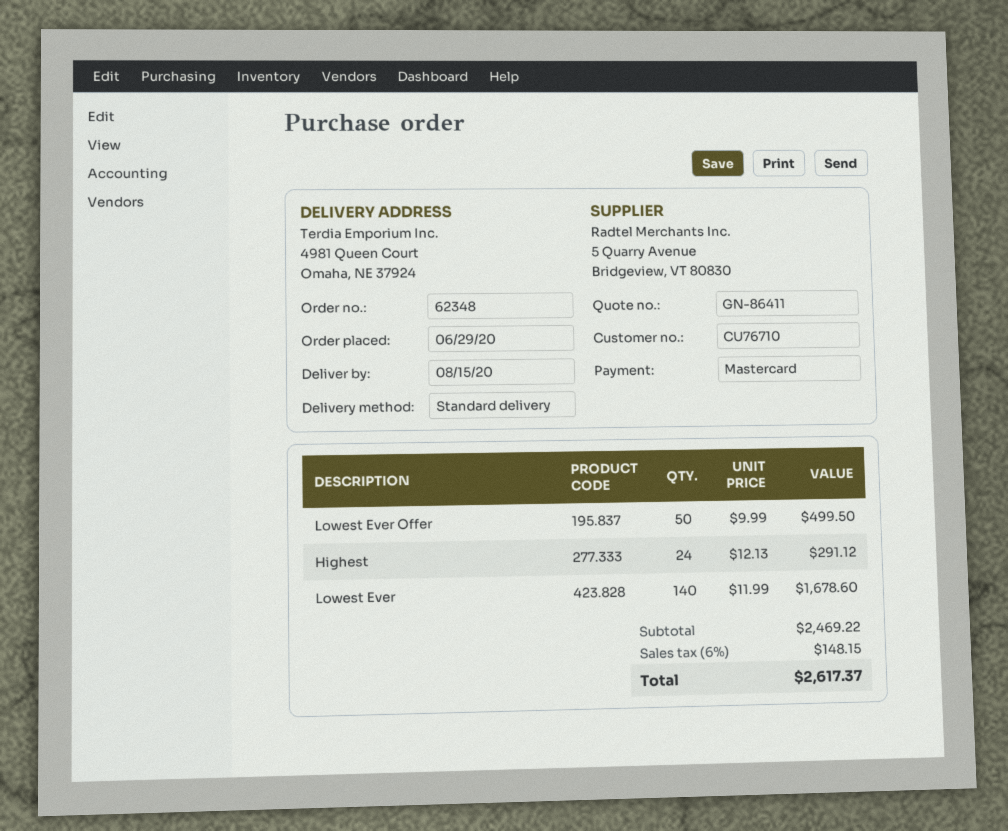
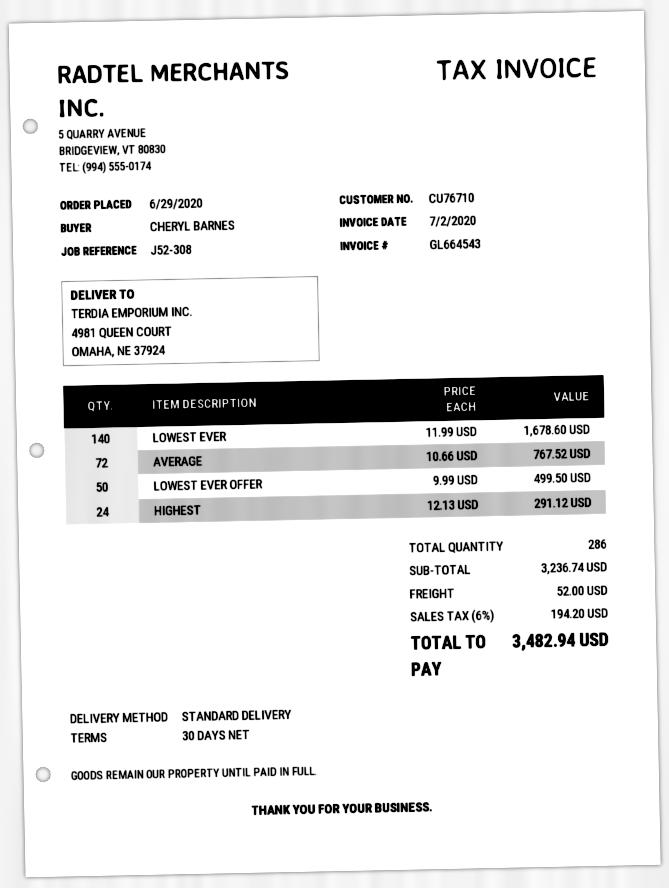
AVERAGE: none -> 72 x 10.66 = 767.52
subtotal: 2469.22 -> 3236.74
shipping: none -> 52.00
tax: 6% = 148.15 -> 6% = 194.20
total: 2617.37 -> 3482.94

